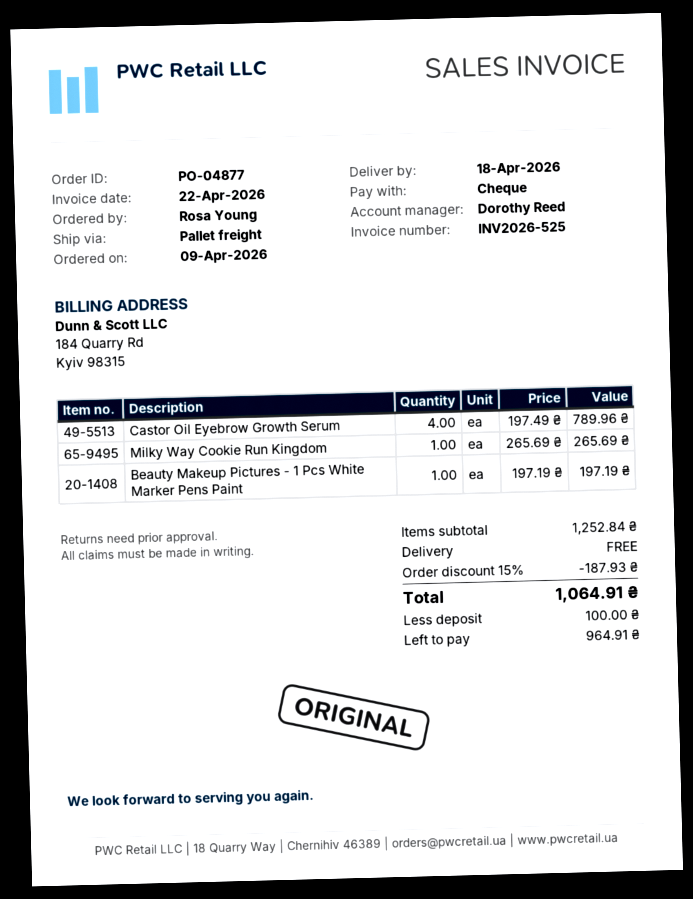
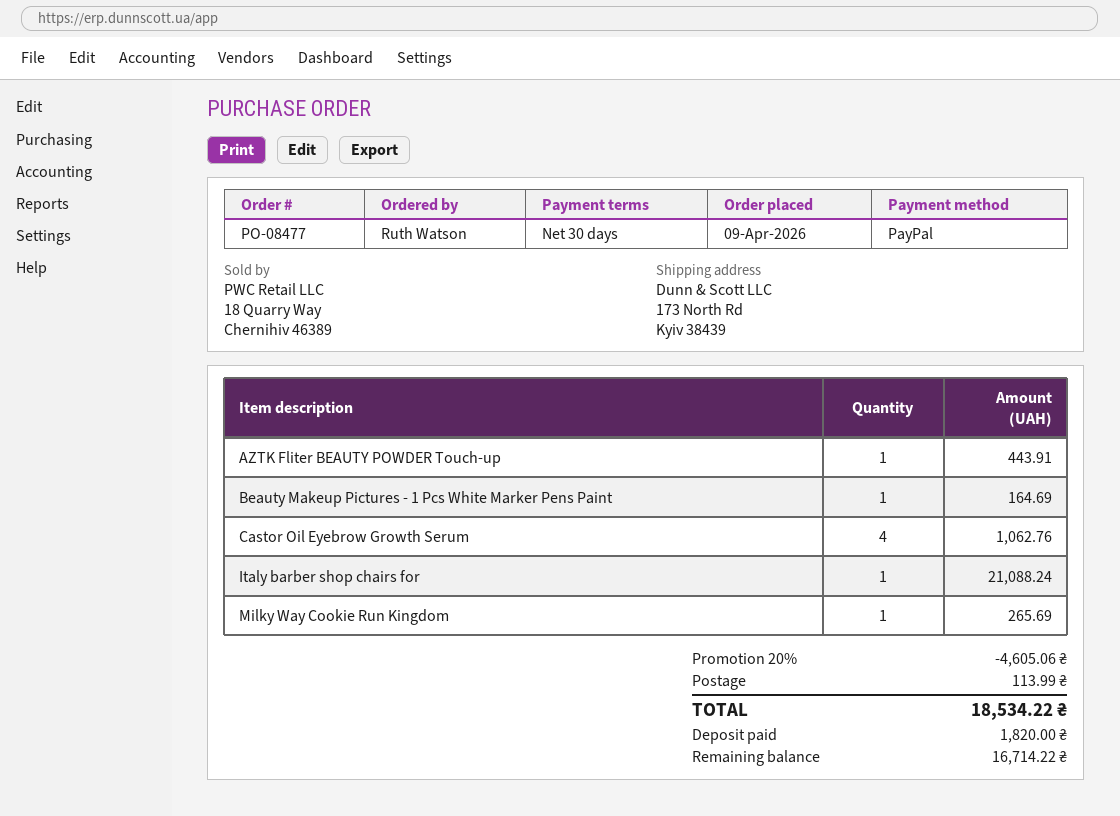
order number: PO-04877 -> PO-08477
ordered by: Rosa Young -> Ruth Watson
payment method: cheque -> PayPal
Castor Oil Eyebrow Growth Serum: 4 for 789.96 -> 4 for 1062.76
Beauty Makeup Pictures - 1 Pcs White Marker Pens Paint: 1 for 197.19 -> 1 for 164.69
AZTK Fliter BEAUTY POWDER Touch-up: none -> 1 for 443.91
Italy barber shop chairs for: none -> 1 for 21088.24
discount: 15% = 187.93 -> 20% = 4605.06
shipping: 0.00 -> 113.99
total: 1064.91 -> 18534.22
deposit: 100.00 -> 1820.00
balance: 964.91 -> 16714.22

